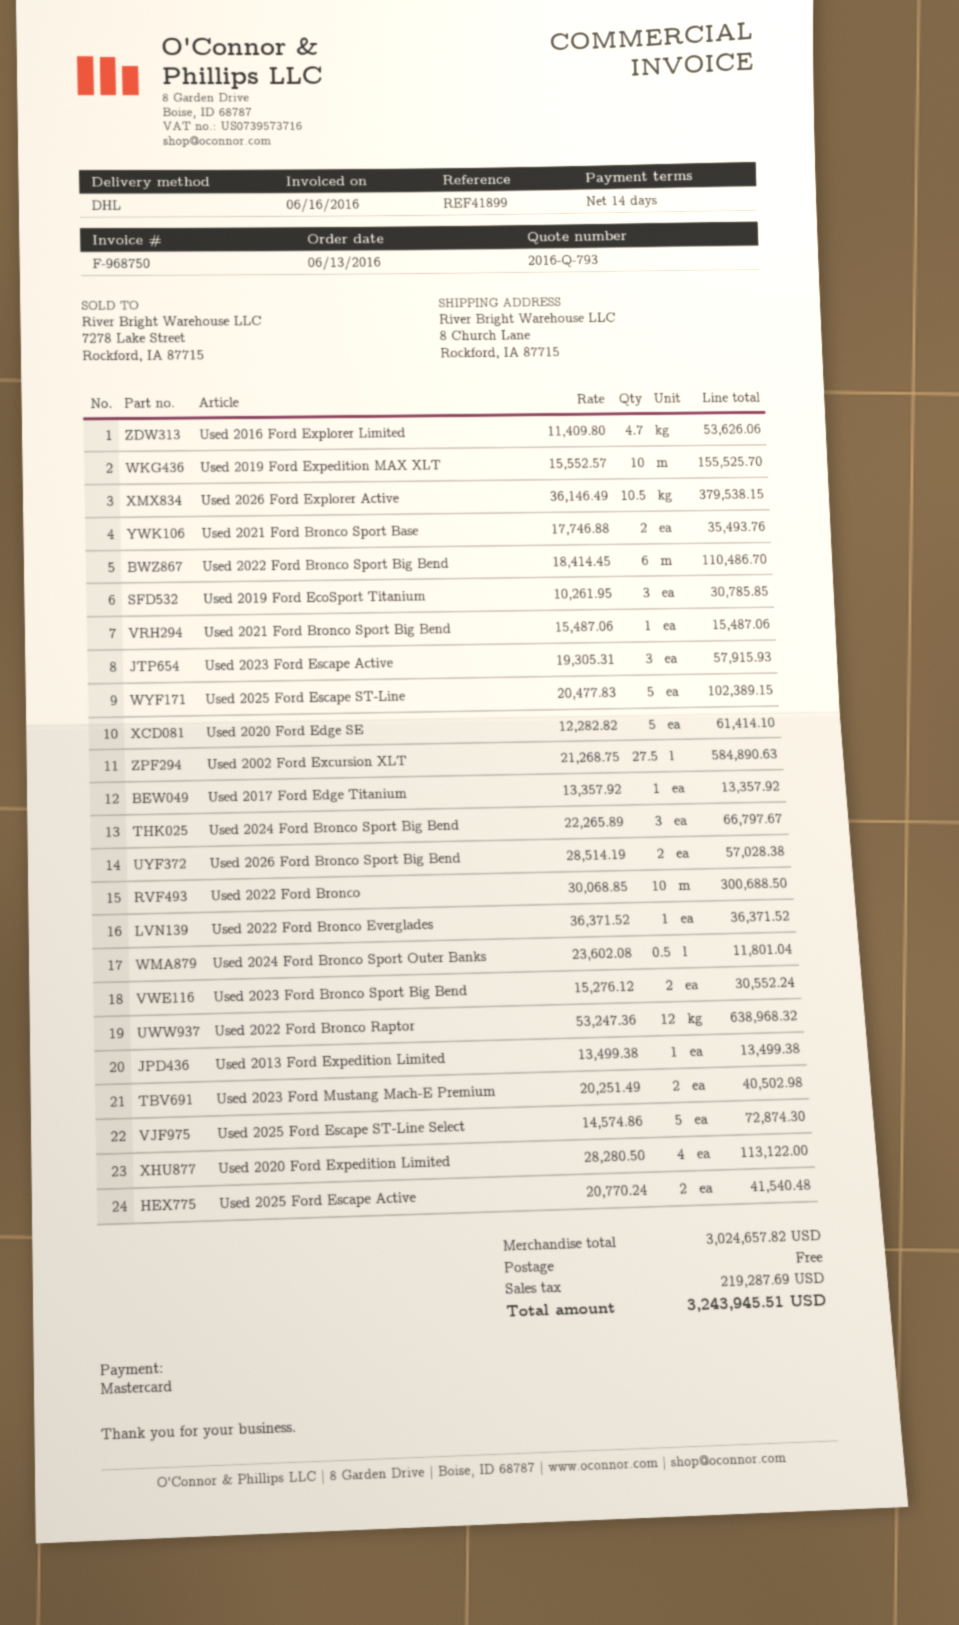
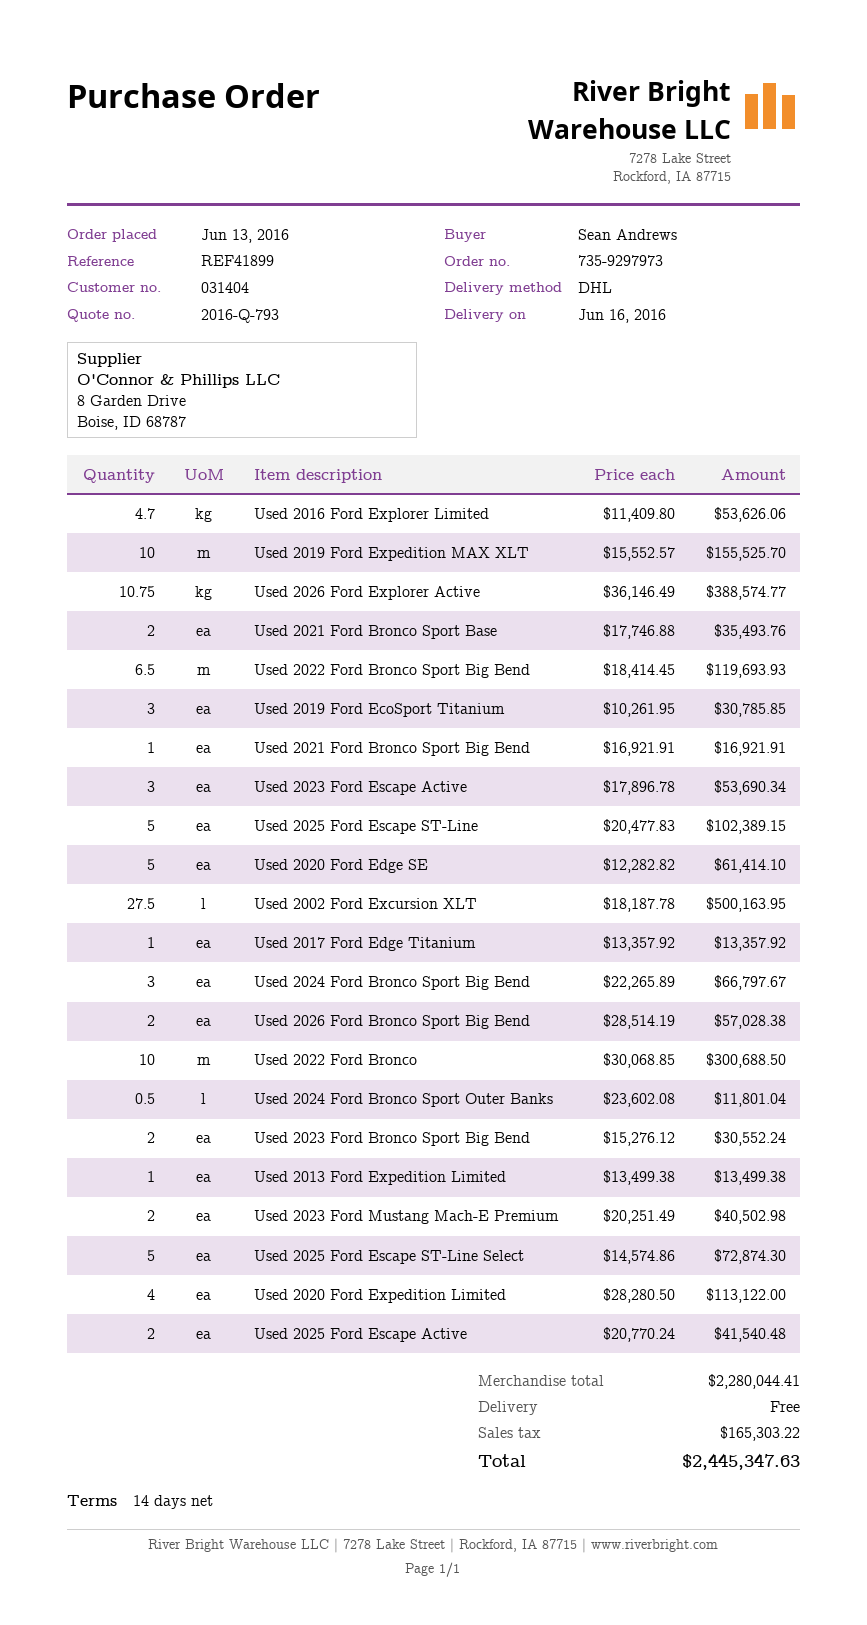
Used 2026 Ford Explorer Active: 10.5 x 36146.49 = 379538.15 -> 10.75 x 36146.49 = 388574.77
Used 2022 Ford Bronco Sport Big Bend: 6 x 18414.45 = 110486.70 -> 6.5 x 18414.45 = 119693.93
Used 2021 Ford Bronco Sport Big Bend: 1 x 15487.06 = 15487.06 -> 1 x 16921.91 = 16921.91
Used 2023 Ford Escape Active: 3 x 19305.31 = 57915.93 -> 3 x 17896.78 = 53690.34
Used 2002 Ford Excursion XLT: 27.5 x 21268.75 = 584890.63 -> 27.5 x 18187.78 = 500163.95
Used 2022 Ford Bronco Everglades: 1 x 36371.52 = 36371.52 -> none
Used 2022 Ford Bronco Raptor: 12 x 53247.36 = 638968.32 -> none
subtotal: 3024657.82 -> 2280044.41
tax: 219287.69 -> 165303.22
total: 3243945.51 -> 2445347.63

